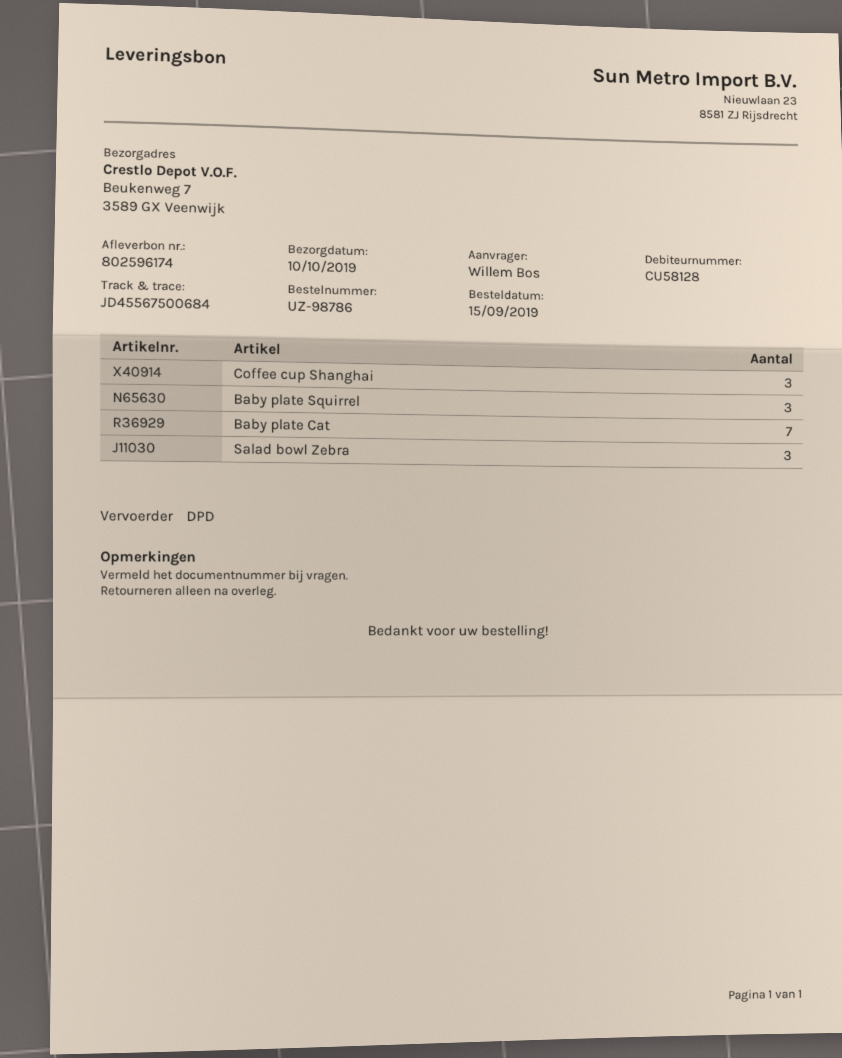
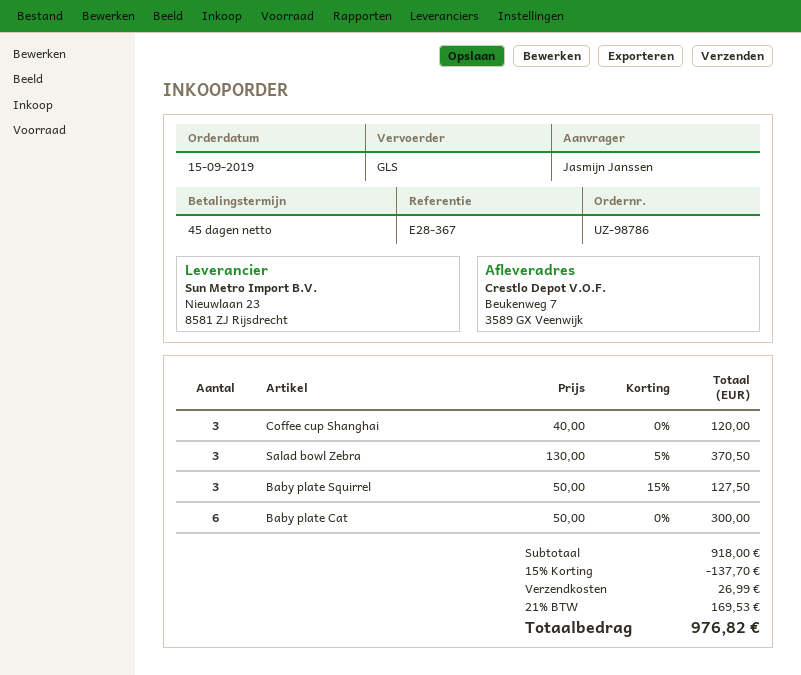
ordered by: Willem Bos -> Jasmijn Janssen
shipping method: DPD -> GLS
Baby plate Cat: 7 -> 6

